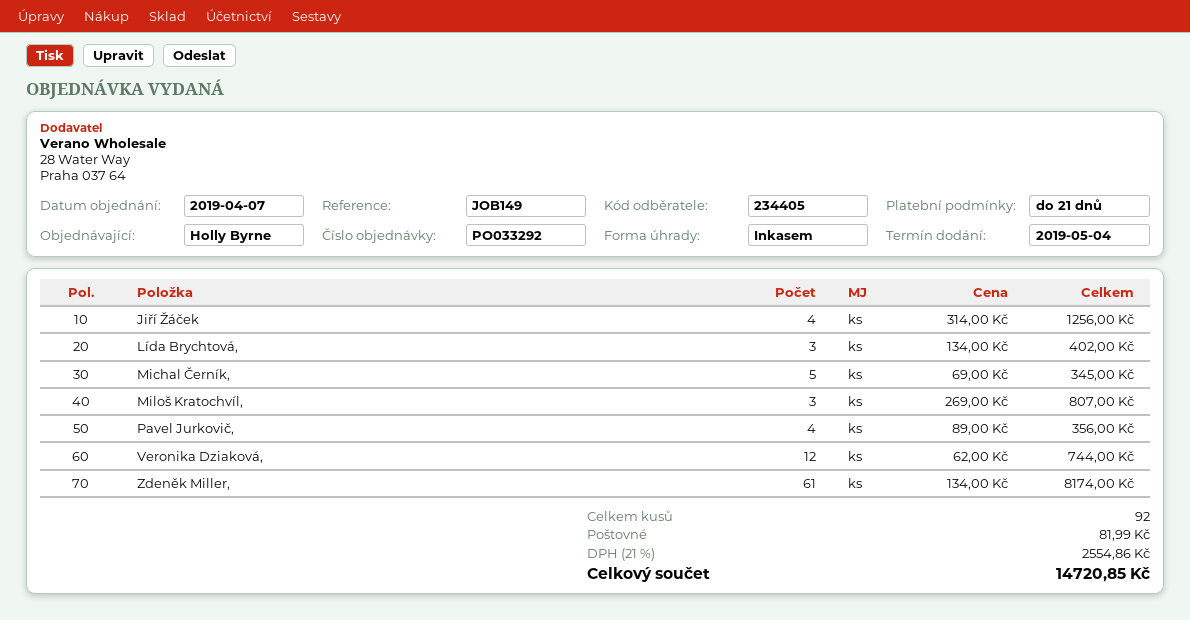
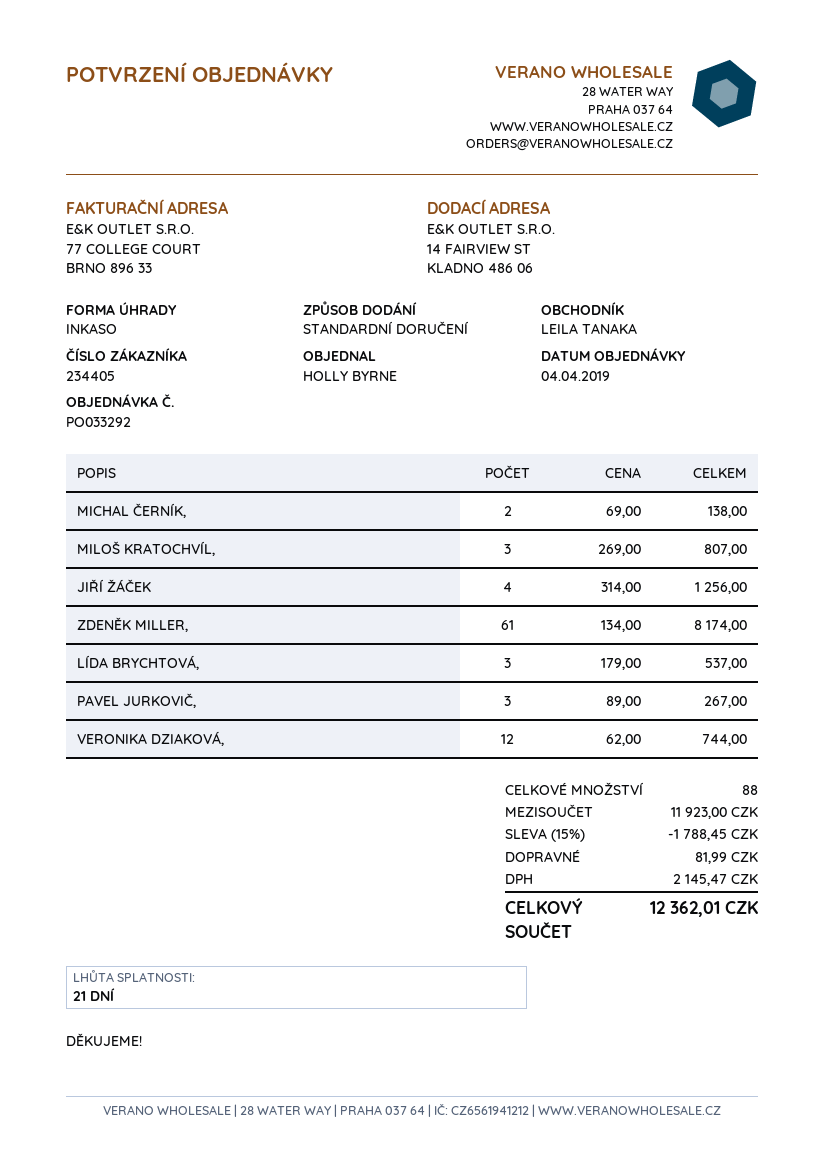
order date: 2019-04-07 -> 2019-04-04
Lída Brychtová,: 3 x 134.00 = 402.00 -> 3 x 179.00 = 537.00
Michal Černík,: 5 x 69.00 = 345.00 -> 2 x 69.00 = 138.00
Pavel Jurkovič,: 4 x 89.00 = 356.00 -> 3 x 89.00 = 267.00
total quantity: 92 -> 88
discount: none -> 15% = 1788.45
tax: 2554.86 -> 2145.47
total: 14720.85 -> 12362.01

